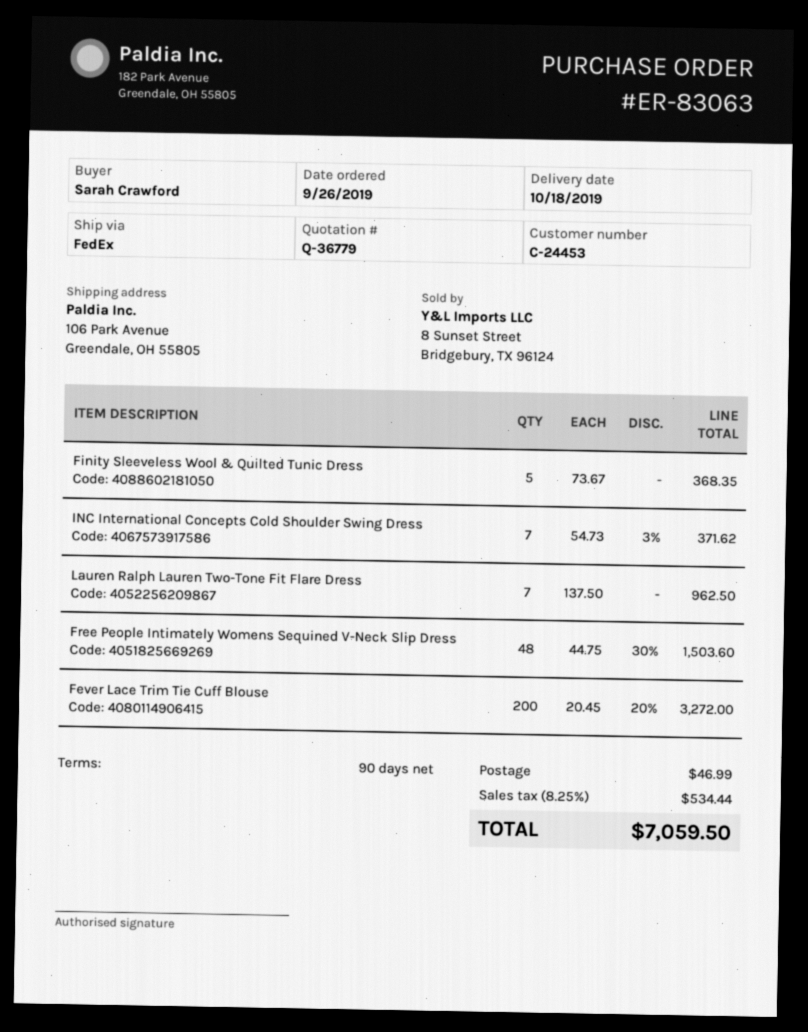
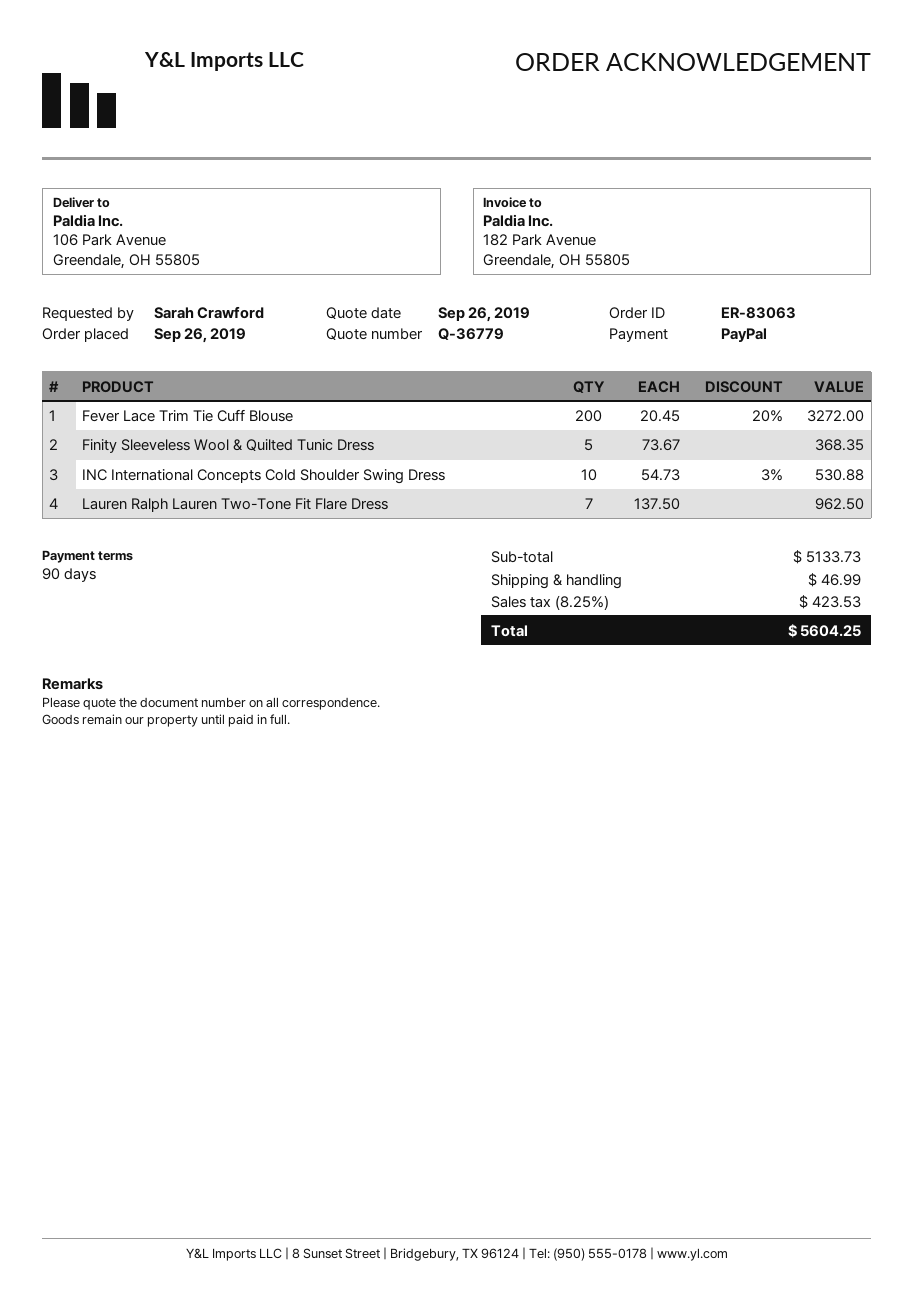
INC International Concepts Cold Shoulder Swing Dress: 7 x 54.73 - 3% = 371.62 -> 10 x 54.73 - 3% = 530.88
Free People Intimately Womens Sequined V-Neck Slip Dress: 48 x 44.75 - 30% = 1503.60 -> none
tax: 8.25% = 534.44 -> 8.25% = 423.53
total: 7059.50 -> 5604.25

